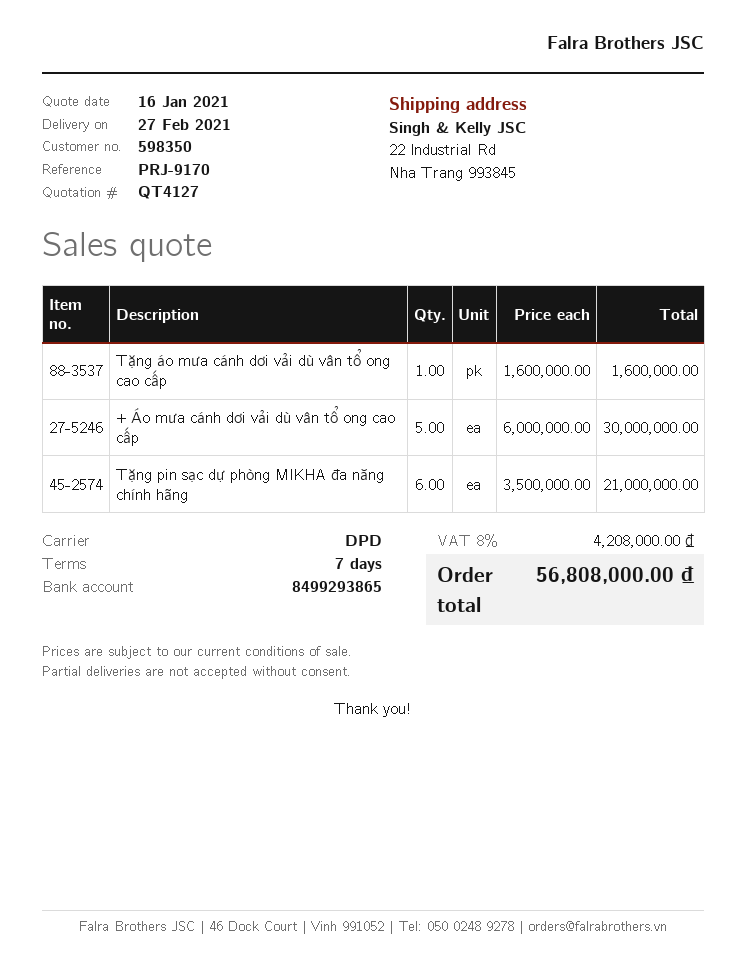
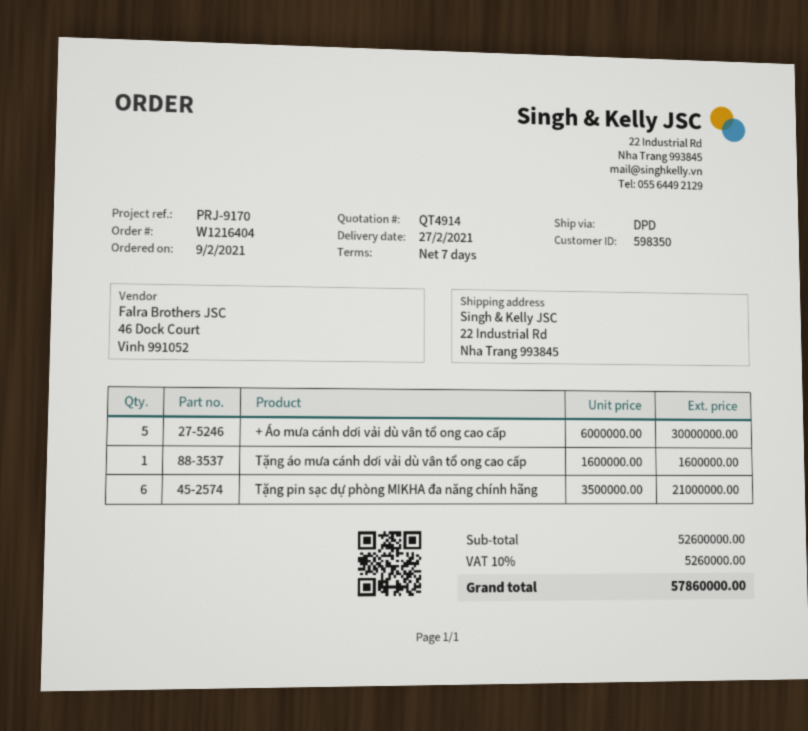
quote number: QT4127 -> QT4914
tax: 8% = 4208000.00 -> 10% = 5260000.00
total: 56808000.00 -> 57860000.00

